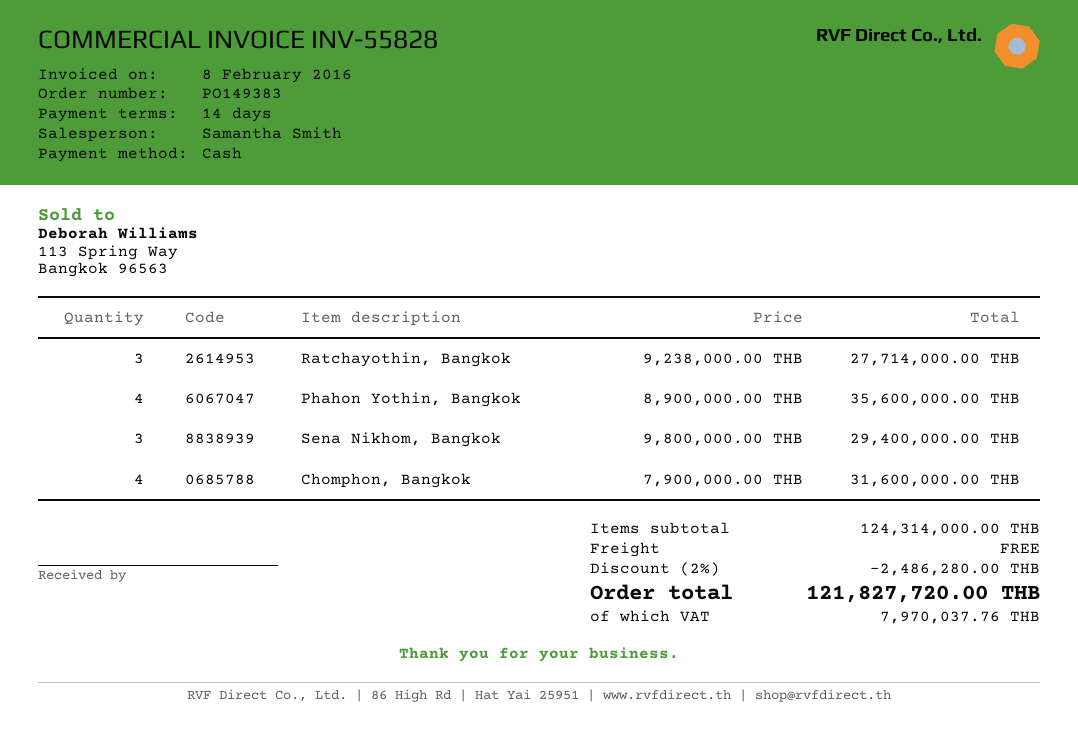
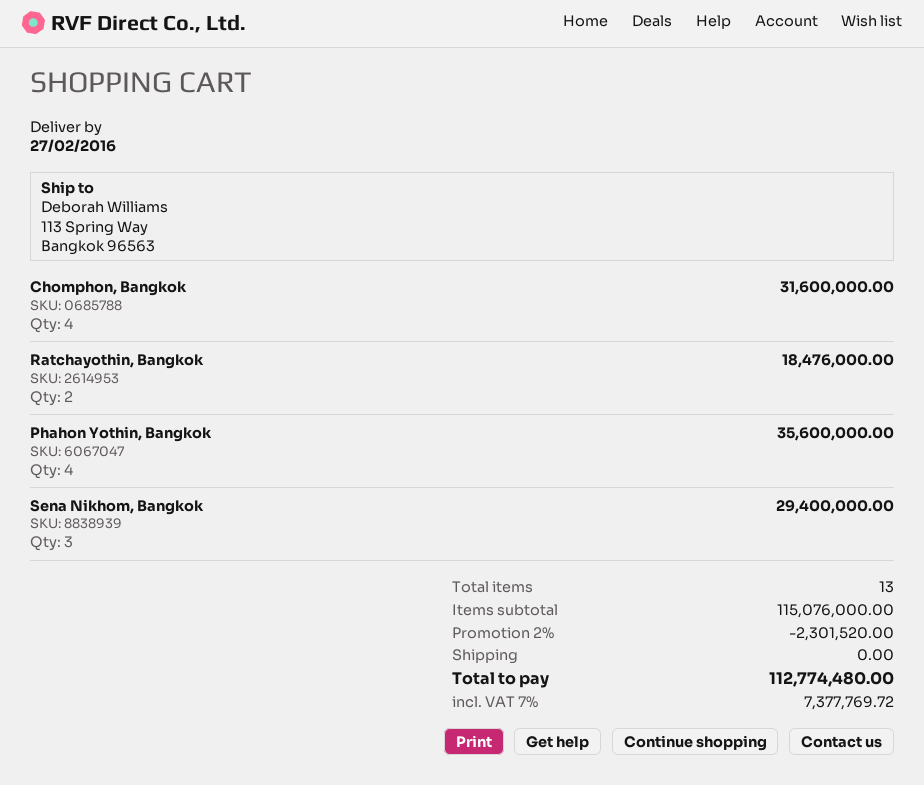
Ratchayothin, Bangkok: 3 for 27714000.00 -> 2 for 18476000.00
subtotal: 124314000.00 -> 115076000.00
discount: 2% = 2486280.00 -> 2% = 2301520.00
tax: 7970037.76 -> 7377769.72
total: 121827720.00 -> 112774480.00

